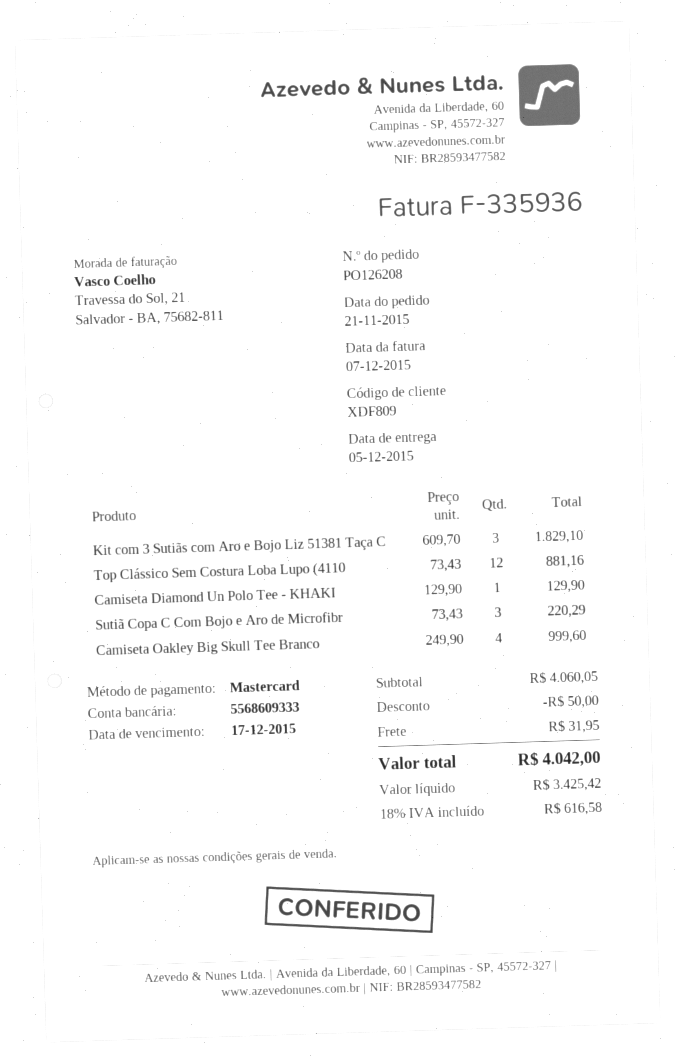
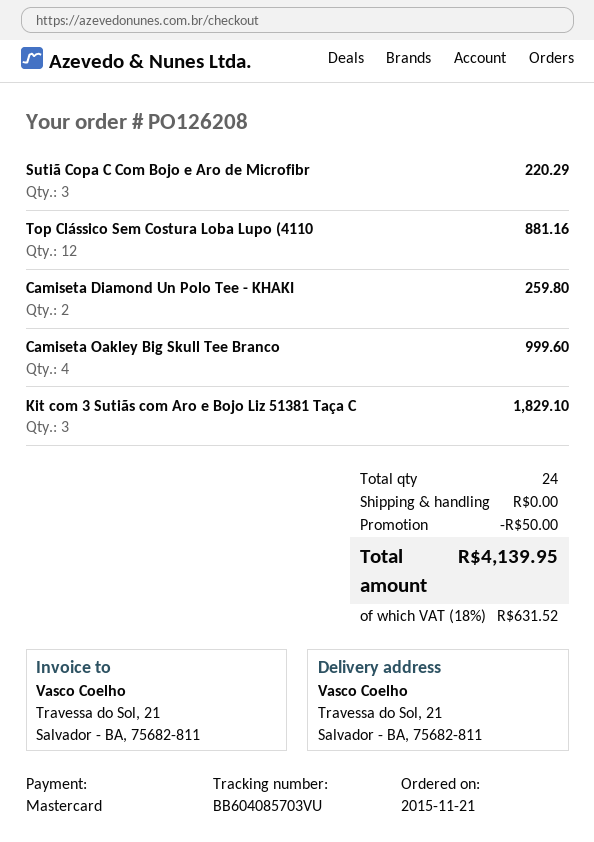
Camiseta Diamond Un Polo Tee - KHAKI: 1 for 129.90 -> 2 for 259.80
shipping: 31.95 -> 0.00
tax: 18% = 616.58 -> 18% = 631.52
total: 4042.00 -> 4139.95

